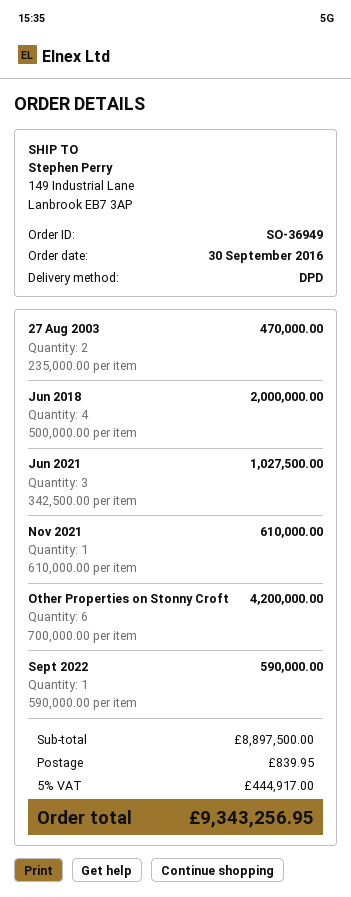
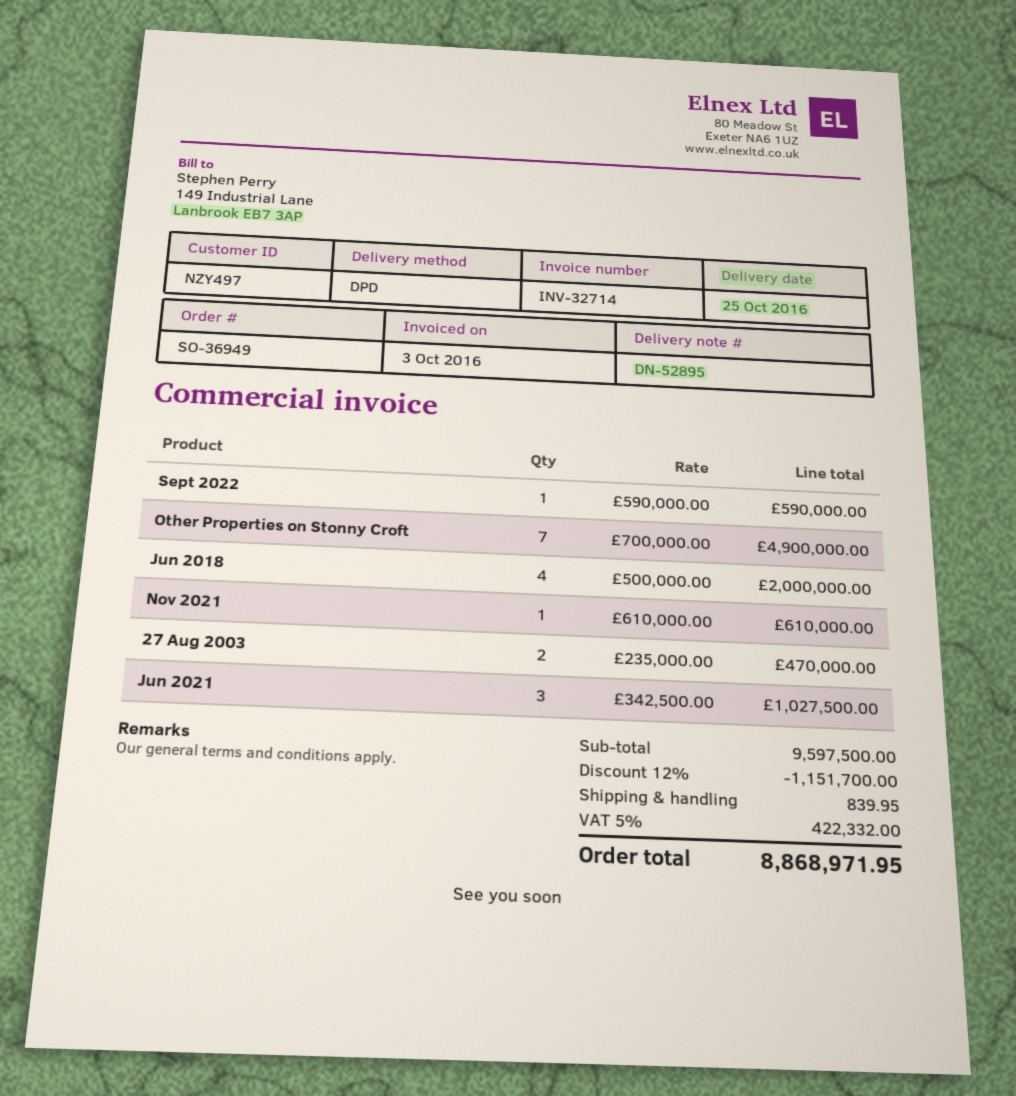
Other Properties on Stonny Croft: 6 x 700000.00 = 4200000.00 -> 7 x 700000.00 = 4900000.00
subtotal: 8897500.00 -> 9597500.00
discount: none -> 12% = 1151700.00
tax: 5% = 444917.00 -> 5% = 422332.00
total: 9343256.95 -> 8868971.95

